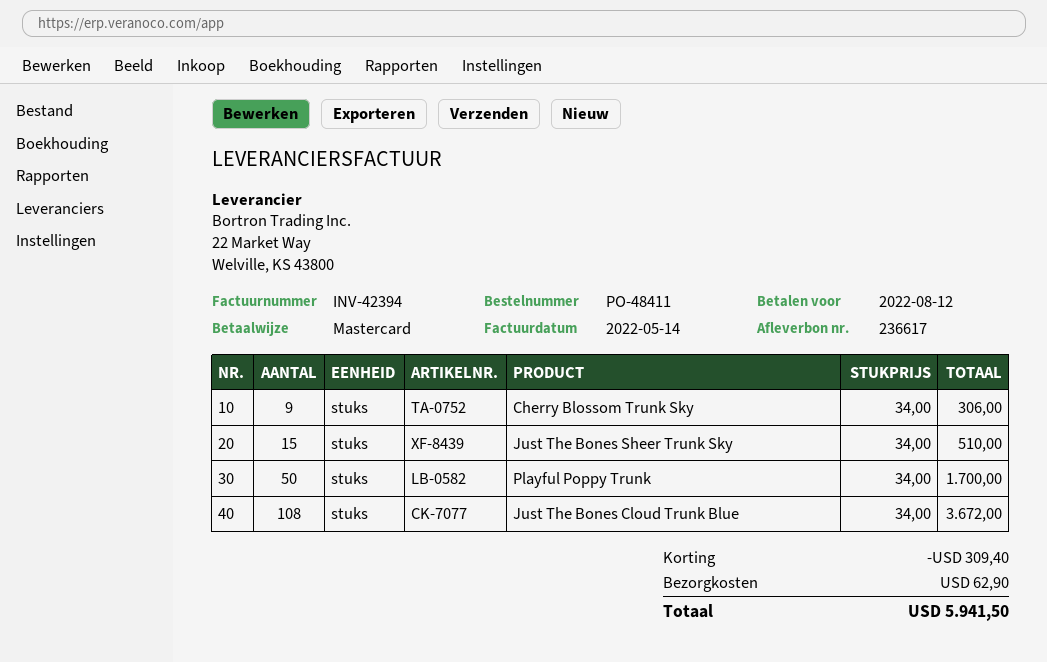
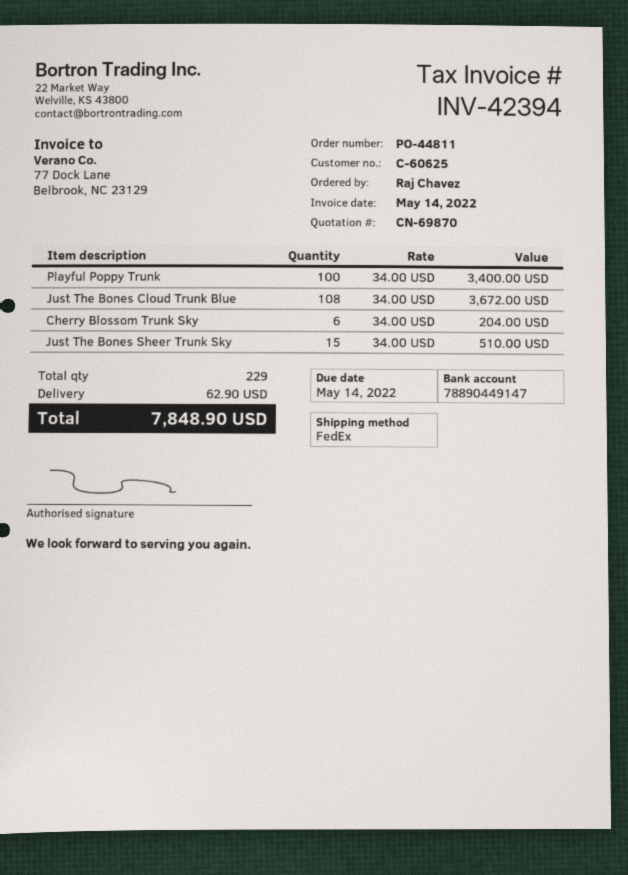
order number: PO-48411 -> PO-44811
due date: 2022-08-12 -> 2022-05-14
Cherry Blossom Trunk Sky: 9 x 34.00 = 306.00 -> 6 x 34.00 = 204.00
Playful Poppy Trunk: 50 x 34.00 = 1700.00 -> 100 x 34.00 = 3400.00
discount: 309.40 -> none
total: 5941.50 -> 7848.90

